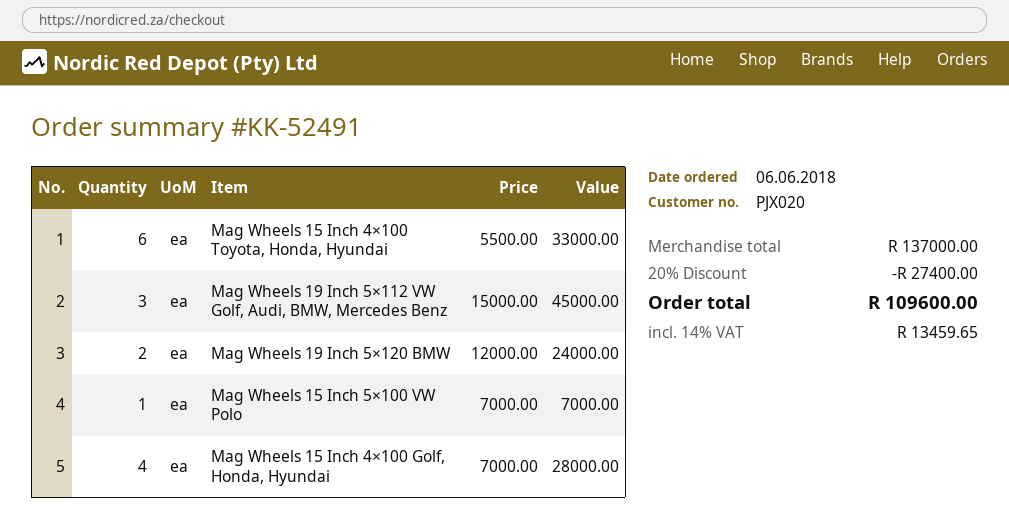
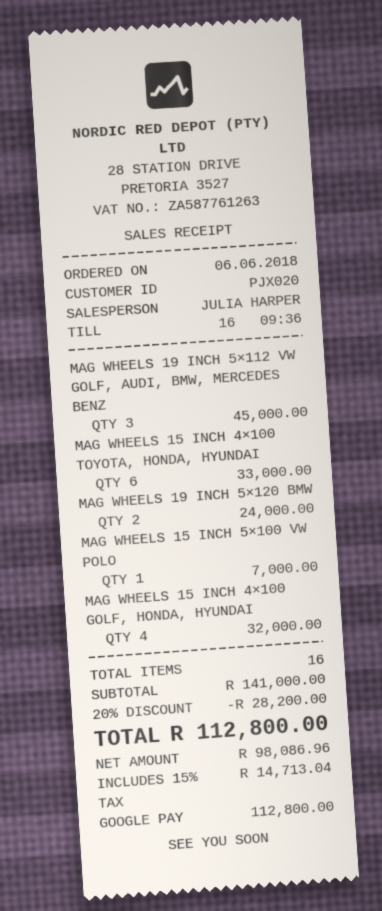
Mag Wheels 15 Inch 4×100 Golf, Honda, Hyundai: 4 for 28000.00 -> 4 for 32000.00
subtotal: 137000.00 -> 141000.00
discount: 20% = 27400.00 -> 20% = 28200.00
tax: 14% = 13459.65 -> 15% = 14713.04
total: 109600.00 -> 112800.00

